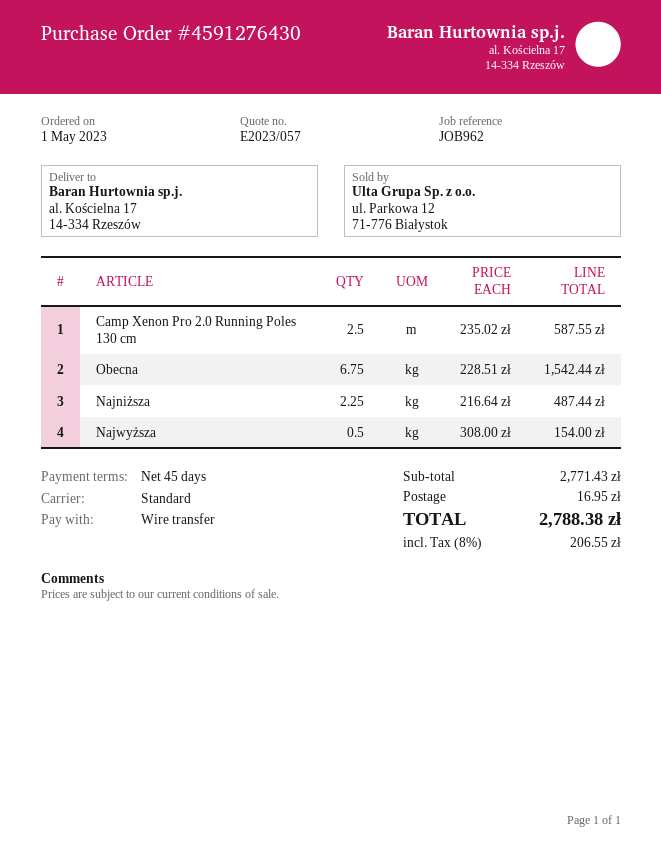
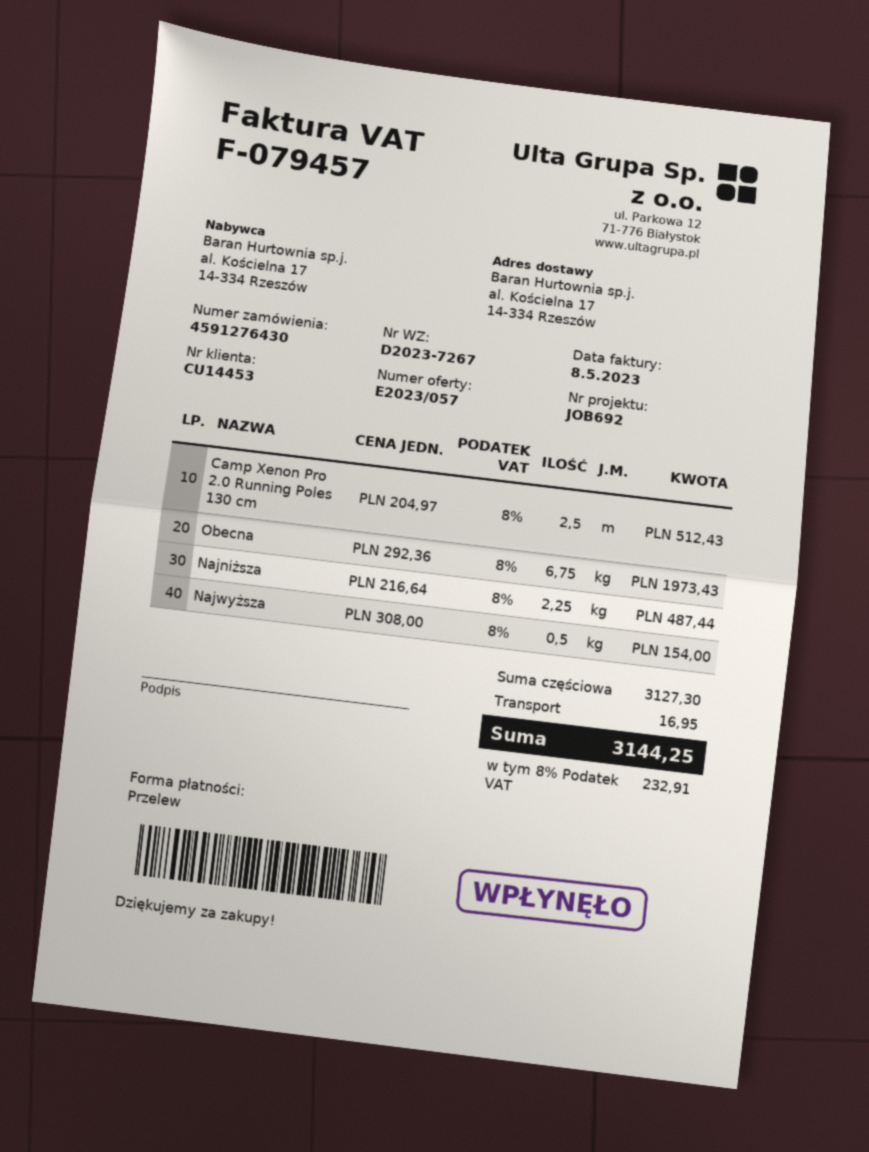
reference: JOB962 -> JOB692
Camp Xenon Pro 2.0 Running Poles 130 cm: 2.5 x 235.02 = 587.55 -> 2.5 x 204.97 = 512.43
Obecna: 6.75 x 228.51 = 1542.44 -> 6.75 x 292.36 = 1973.43
subtotal: 2771.43 -> 3127.30
tax: 8% = 206.55 -> 8% = 232.91
total: 2788.38 -> 3144.25

